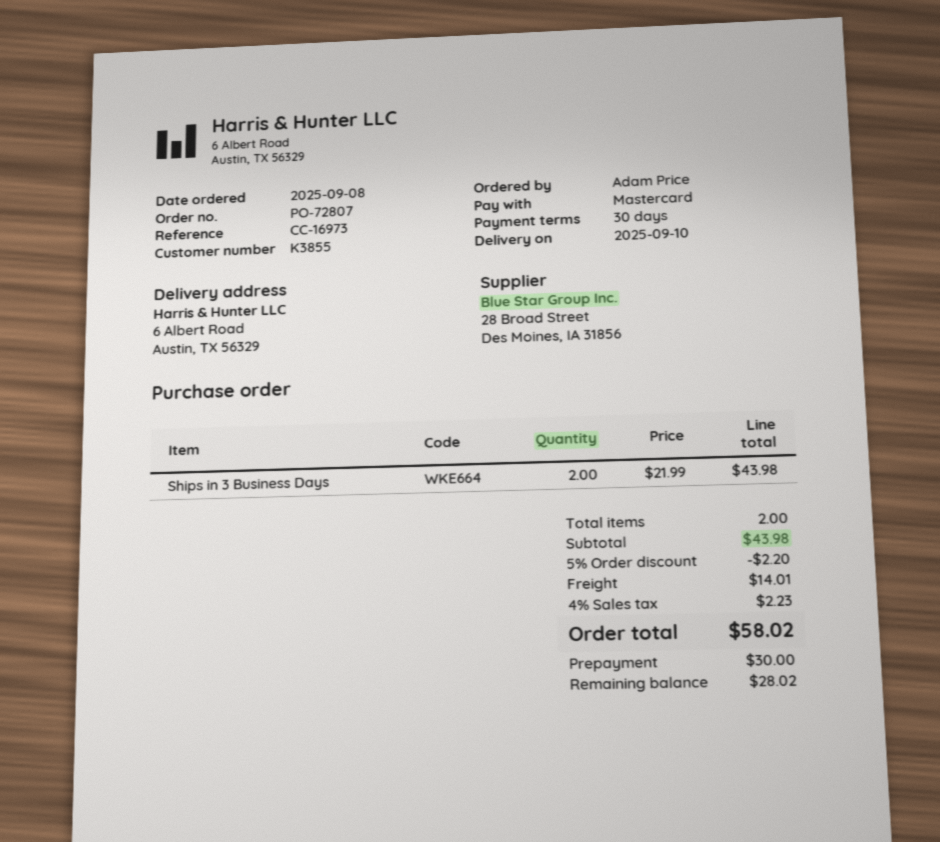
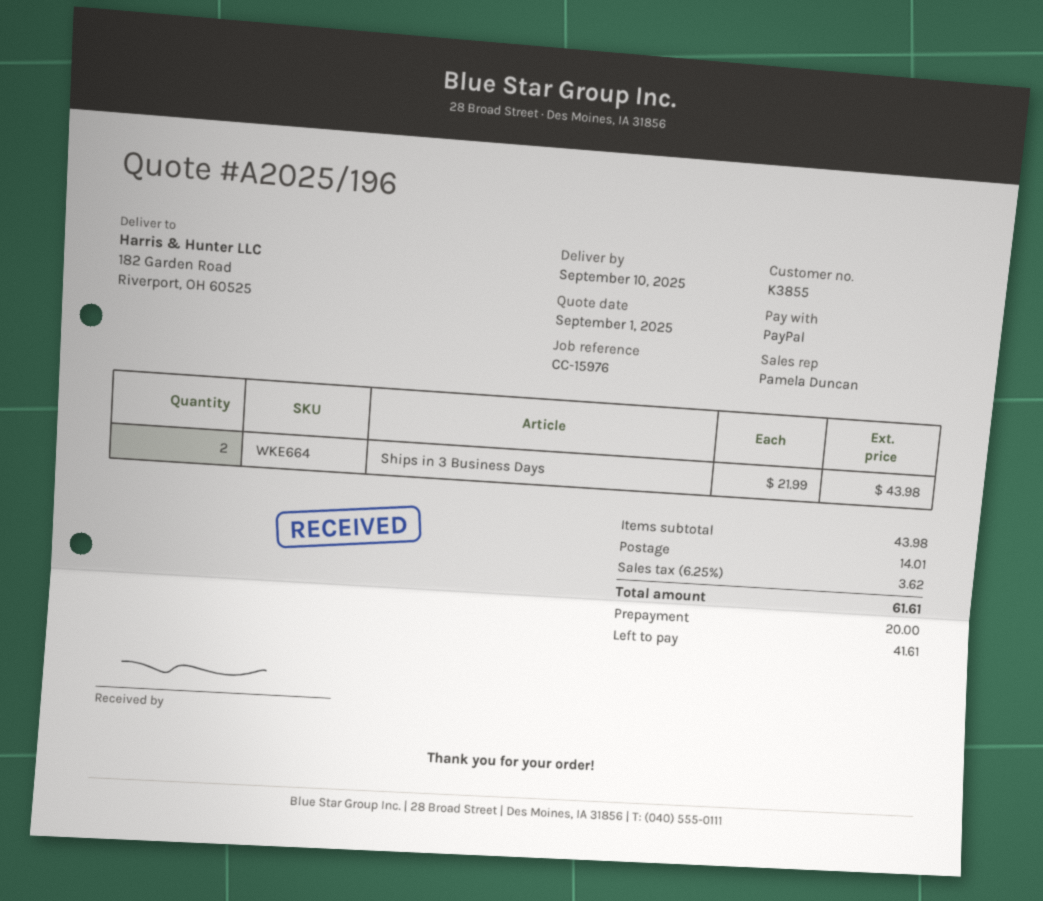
reference: CC-16973 -> CC-15976
payment method: Mastercard -> PayPal
ship to: 6 Albert Road, Austin, TX 56329 -> 182 Garden Road, Riverport, OH 60525
discount: 5% = 2.20 -> none
tax: 4% = 2.23 -> 6.25% = 3.62
total: 58.02 -> 61.61
deposit: 30.00 -> 20.00
balance: 28.02 -> 41.61

